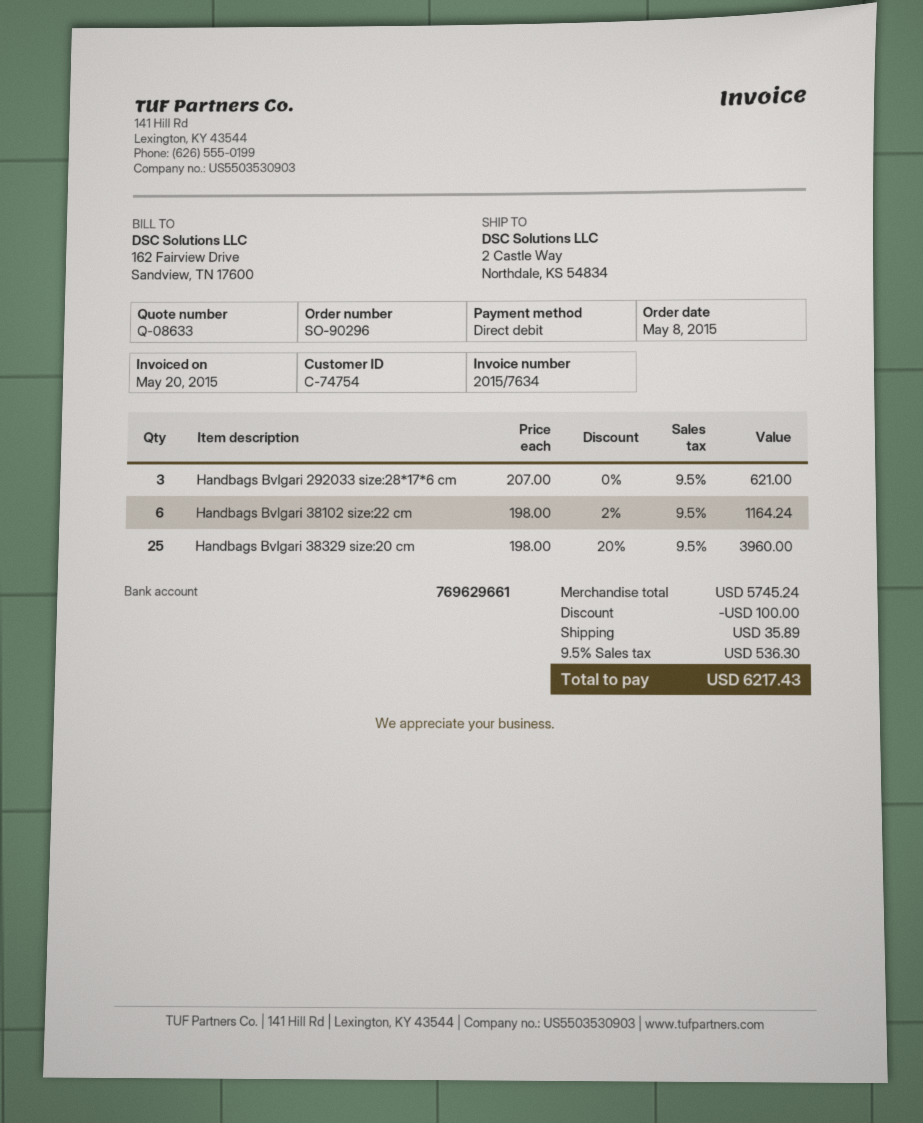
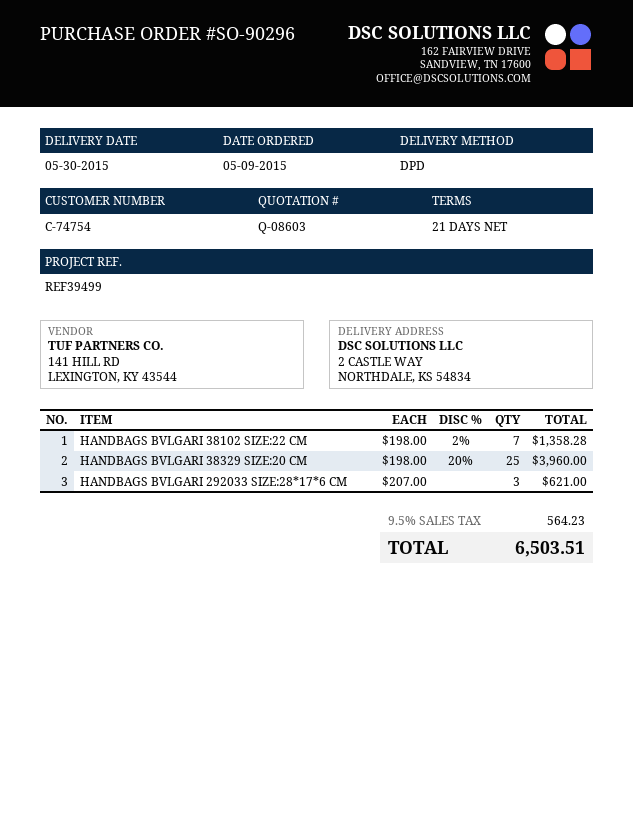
quote number: Q-08633 -> Q-08603
order date: 2015-05-08 -> 2015-05-09
Handbags Bvlgari 38102 size:22 cm: 6 x 198.00 - 2% = 1164.24 -> 7 x 198.00 - 2% = 1358.28
discount: 100.00 -> none
shipping: 35.89 -> none
tax: 9.5% = 536.30 -> 9.5% = 564.23
total: 6217.43 -> 6503.51

